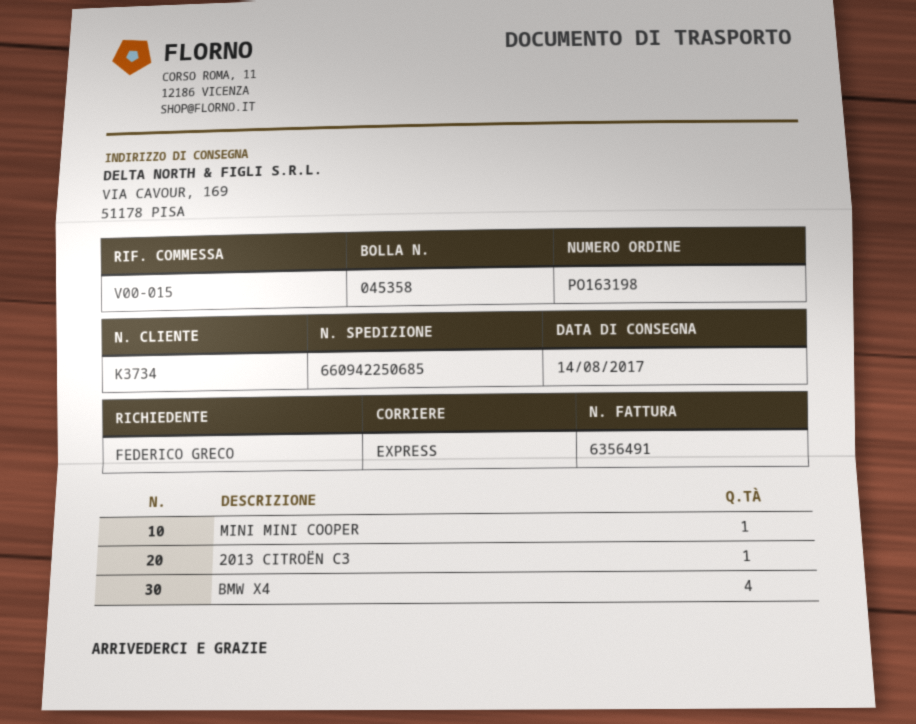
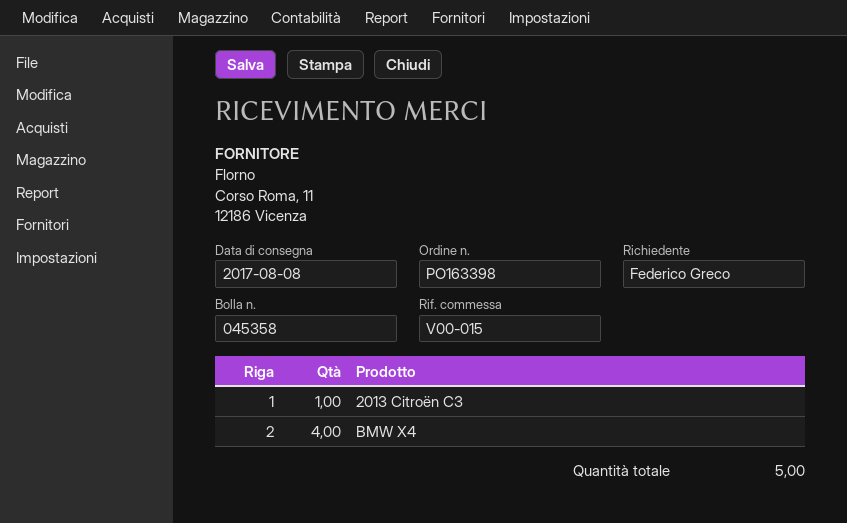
order number: PO163198 -> PO163398
delivery date: 2017-08-14 -> 2017-08-08
MINI MINI COOPER: 1 -> none

